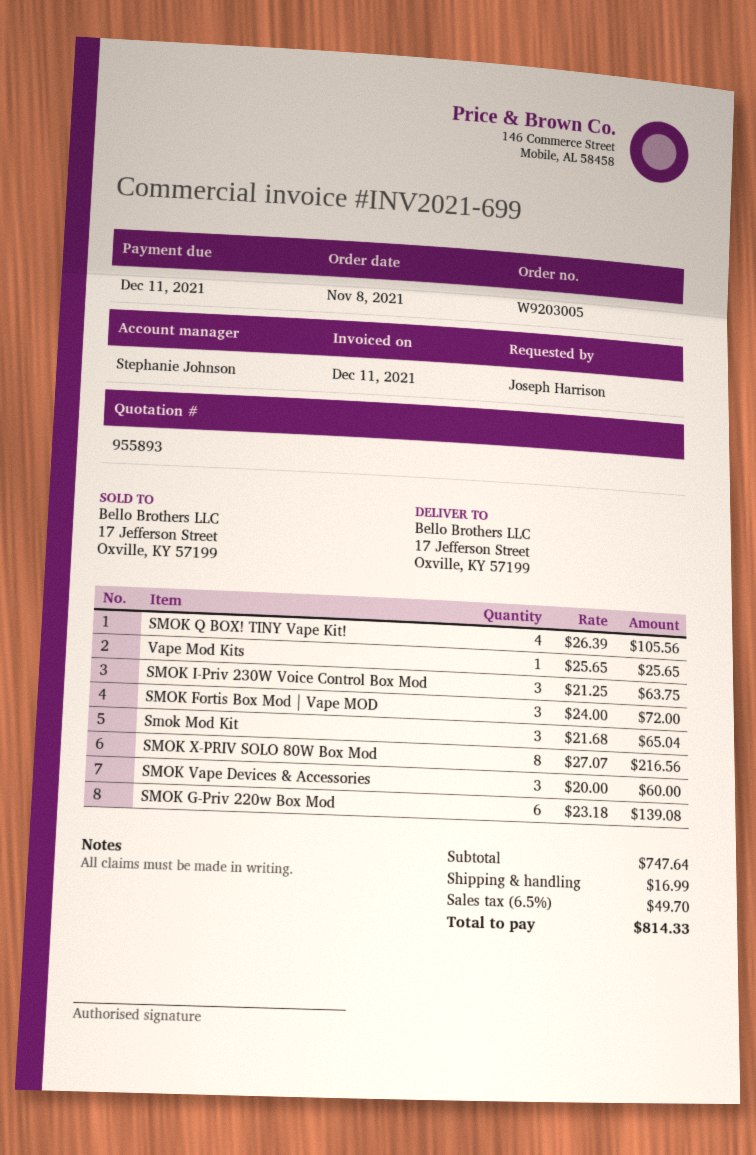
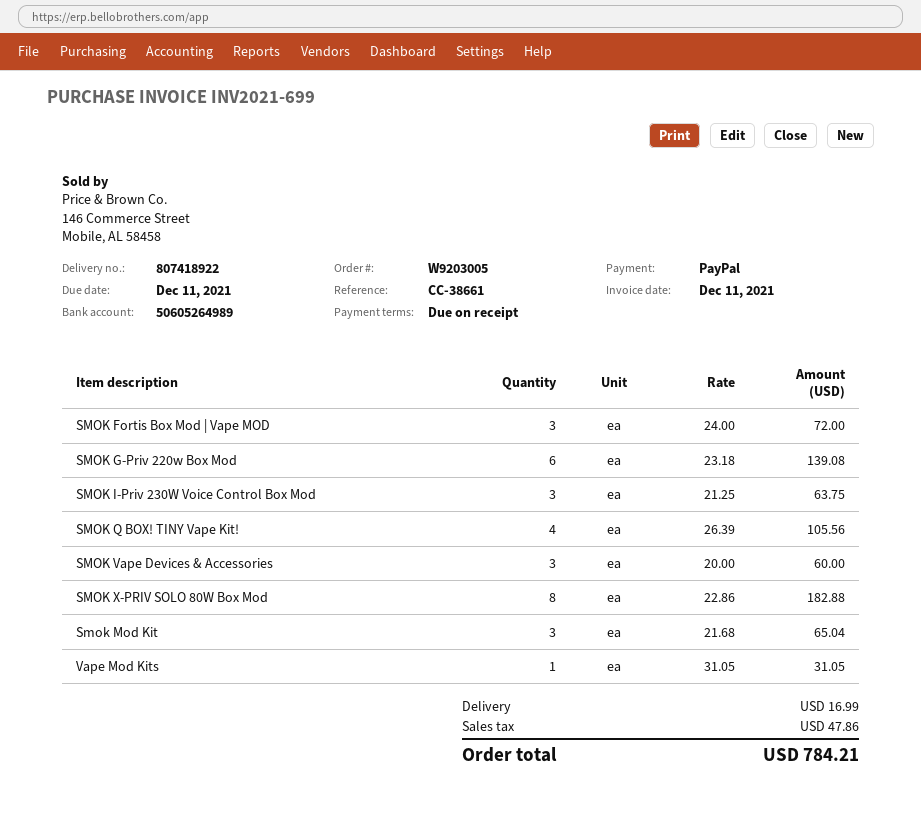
Vape Mod Kits: 1 x 25.65 = 25.65 -> 1 x 31.05 = 31.05
SMOK X-PRIV SOLO 80W Box Mod: 8 x 27.07 = 216.56 -> 8 x 22.86 = 182.88
tax: 49.70 -> 47.86
total: 814.33 -> 784.21

